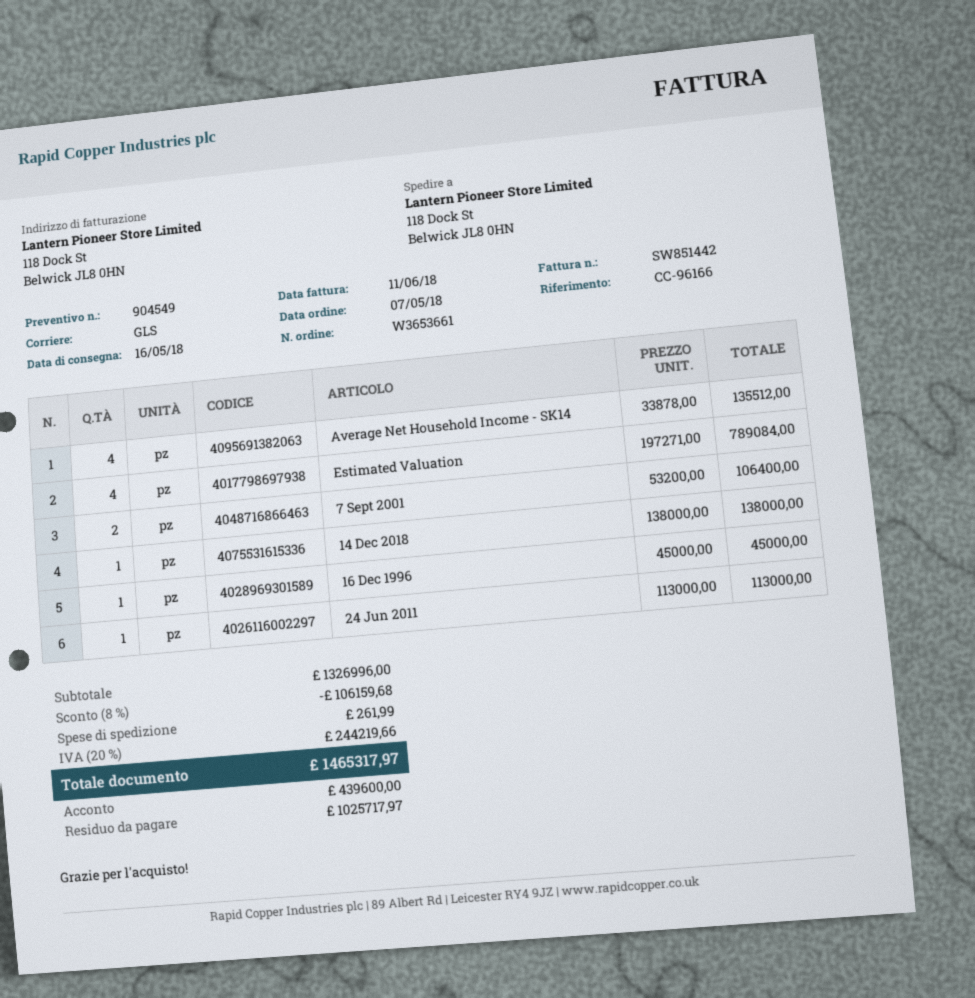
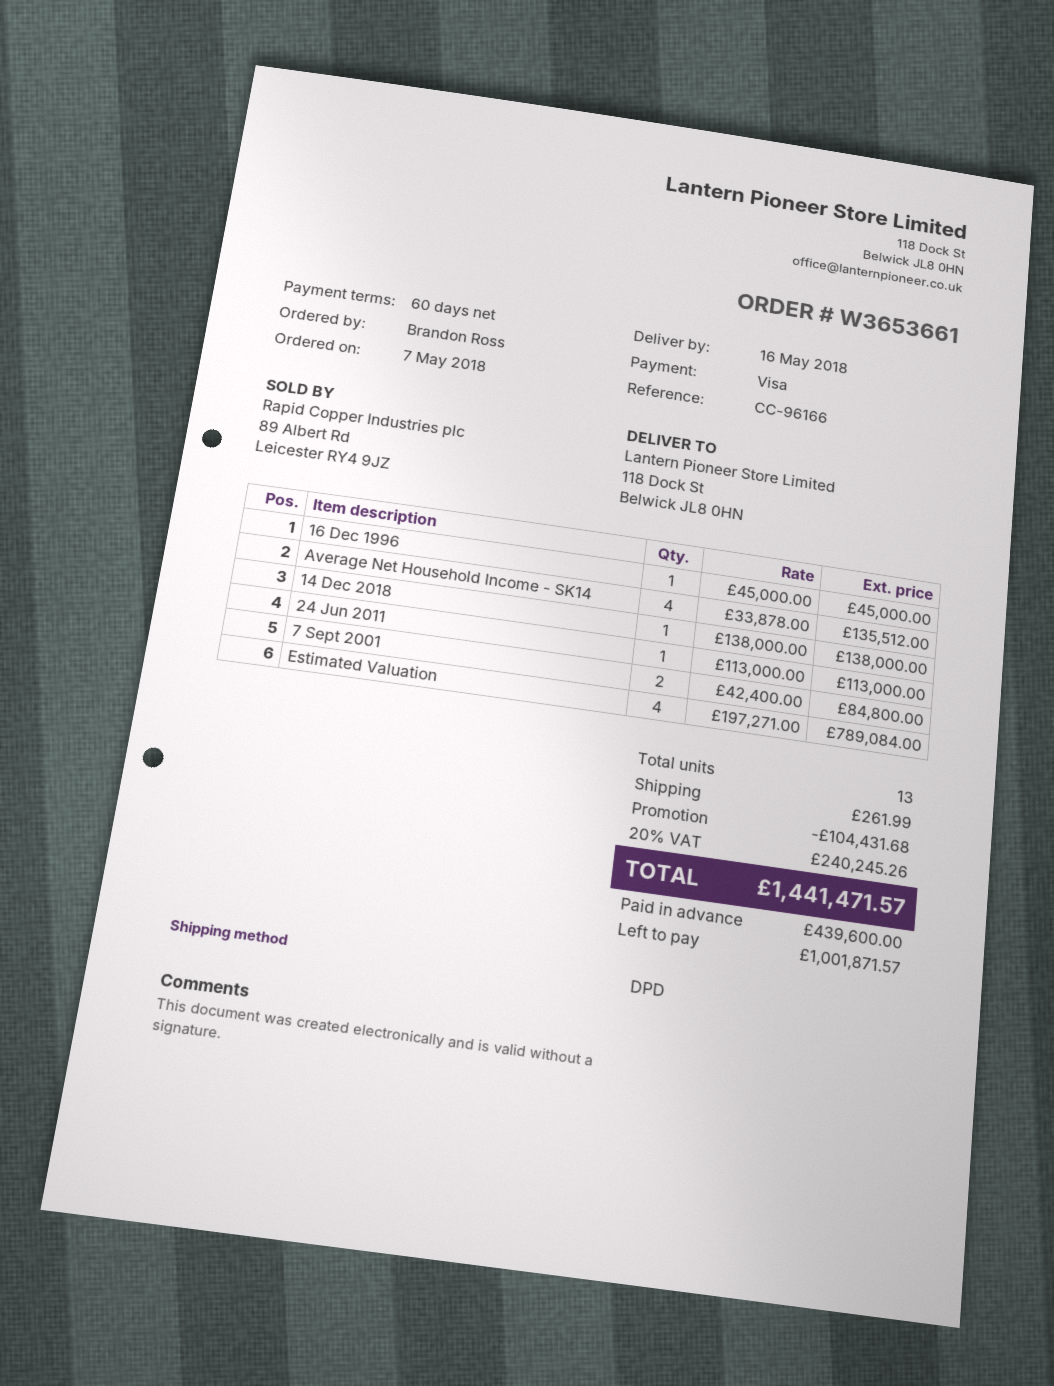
shipping method: GLS -> DPD
7 Sept 2001: 2 x 53200.00 = 106400.00 -> 2 x 42400.00 = 84800.00
discount: 106159.68 -> 104431.68
tax: 20% = 244219.66 -> 20% = 240245.26
total: 1465317.97 -> 1441471.57
balance: 1025717.97 -> 1001871.57

